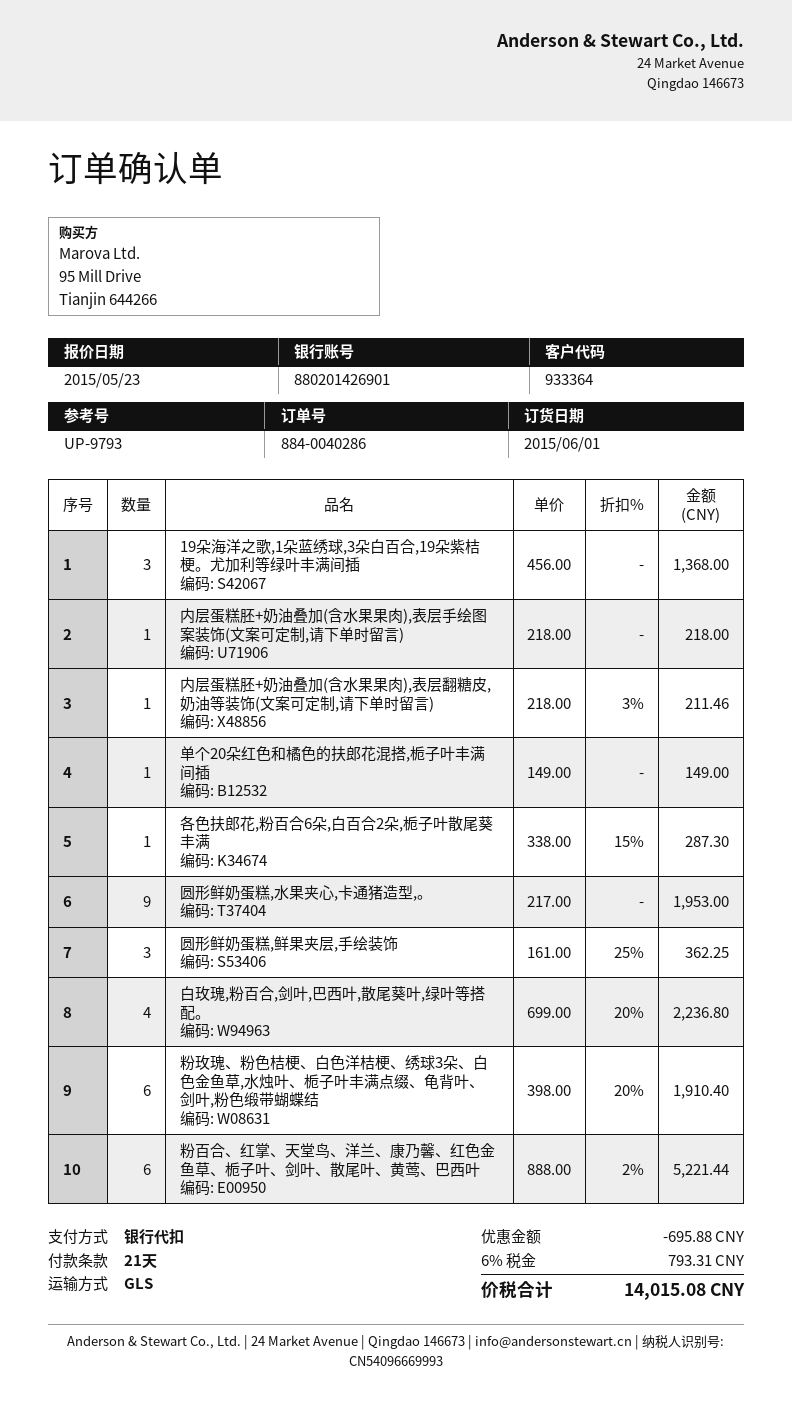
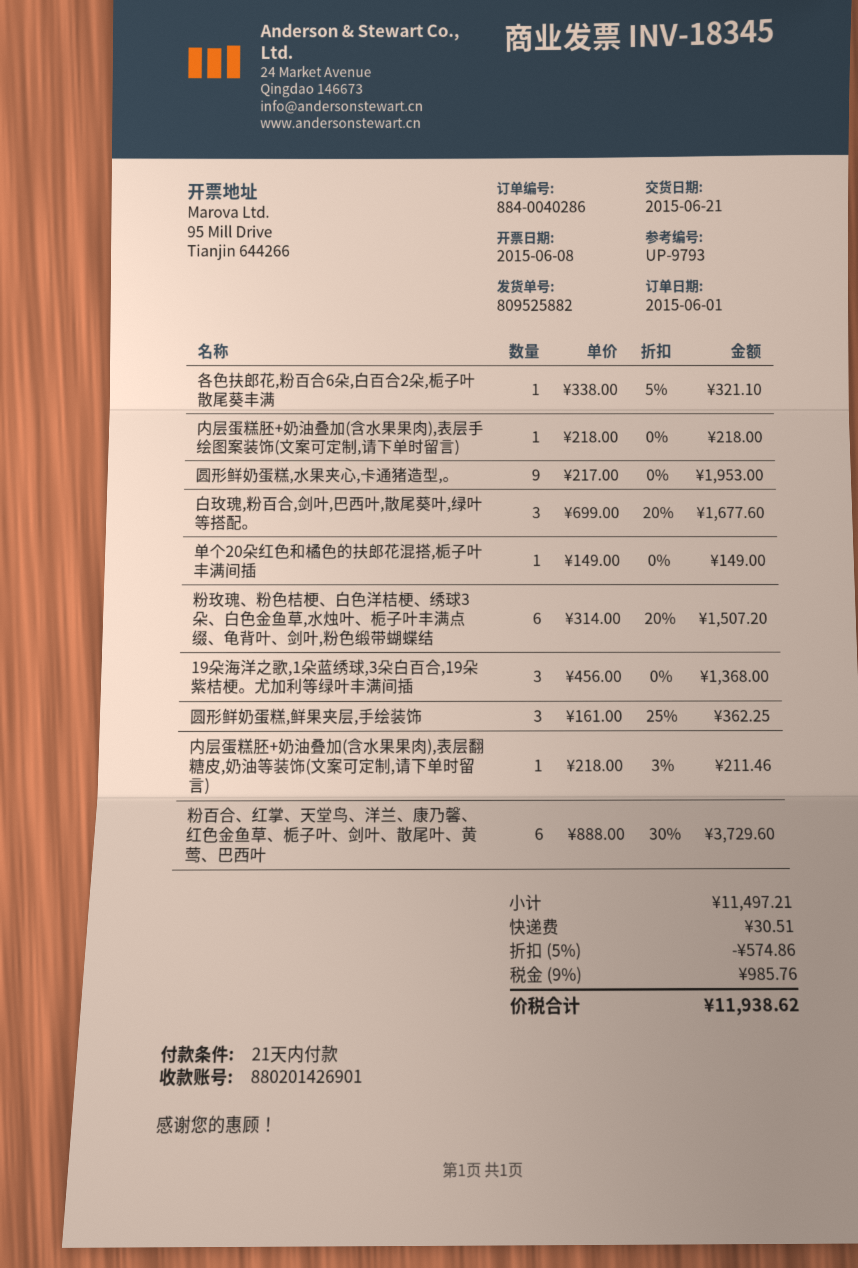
各色扶郎花,粉百合6朵,白百合2朵,栀子叶散尾葵丰满: 1 x 338.00 - 15% = 287.30 -> 1 x 338.00 - 5% = 321.10
白玫瑰,粉百合,剑叶,巴西叶,散尾葵叶,绿叶等搭配。: 4 x 699.00 - 20% = 2236.80 -> 3 x 699.00 - 20% = 1677.60
粉玫瑰、粉色桔梗、白色洋桔梗、绣球3朵、白色金鱼草,水烛叶、栀子叶丰满点缀、龟背叶、剑叶,粉色缎带蝴蝶结: 6 x 398.00 - 20% = 1910.40 -> 6 x 314.00 - 20% = 1507.20
粉百合、红掌、天堂鸟、洋兰、康乃馨、红色金鱼草、栀子叶、剑叶、散尾叶、黄莺、巴西叶: 6 x 888.00 - 2% = 5221.44 -> 6 x 888.00 - 30% = 3729.60
discount: 695.88 -> 574.86
shipping: none -> 30.51
tax: 6% = 793.31 -> 9% = 985.76
total: 14015.08 -> 11938.62

